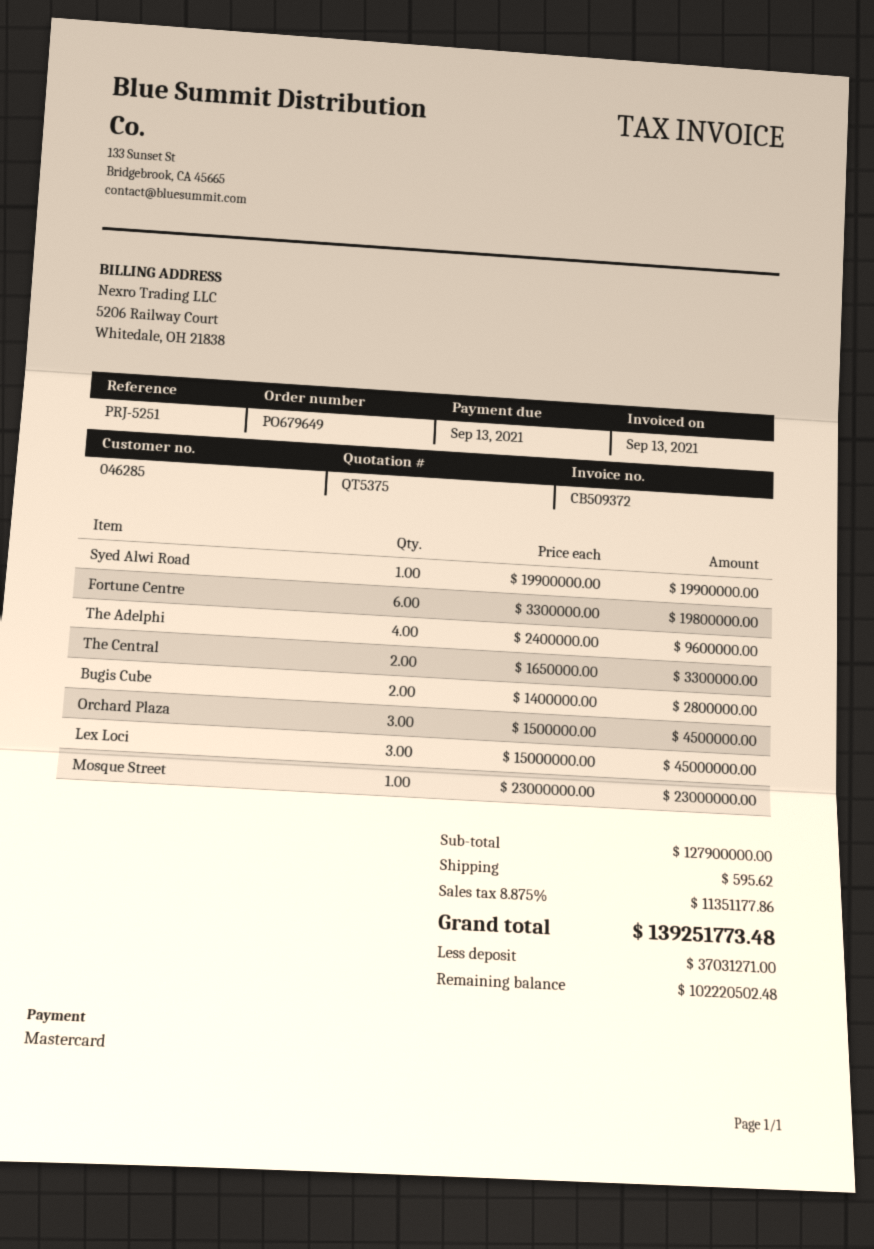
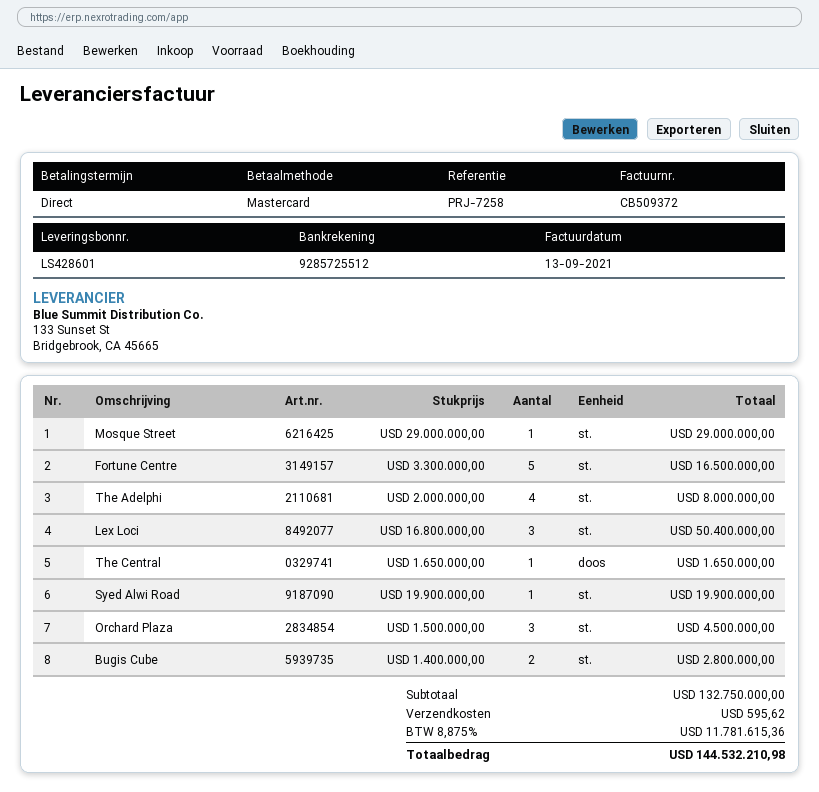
reference: PRJ-5251 -> PRJ-7258
Fortune Centre: 6 x 3300000.00 = 19800000.00 -> 5 x 3300000.00 = 16500000.00
The Adelphi: 4 x 2400000.00 = 9600000.00 -> 4 x 2000000.00 = 8000000.00
The Central: 2 x 1650000.00 = 3300000.00 -> 1 x 1650000.00 = 1650000.00
Lex Loci: 3 x 15000000.00 = 45000000.00 -> 3 x 16800000.00 = 50400000.00
Mosque Street: 1 x 23000000.00 = 23000000.00 -> 1 x 29000000.00 = 29000000.00
subtotal: 127900000.00 -> 132750000.00
tax: 8.875% = 11351177.86 -> 8.875% = 11781615.36
total: 139251773.48 -> 144532210.98

